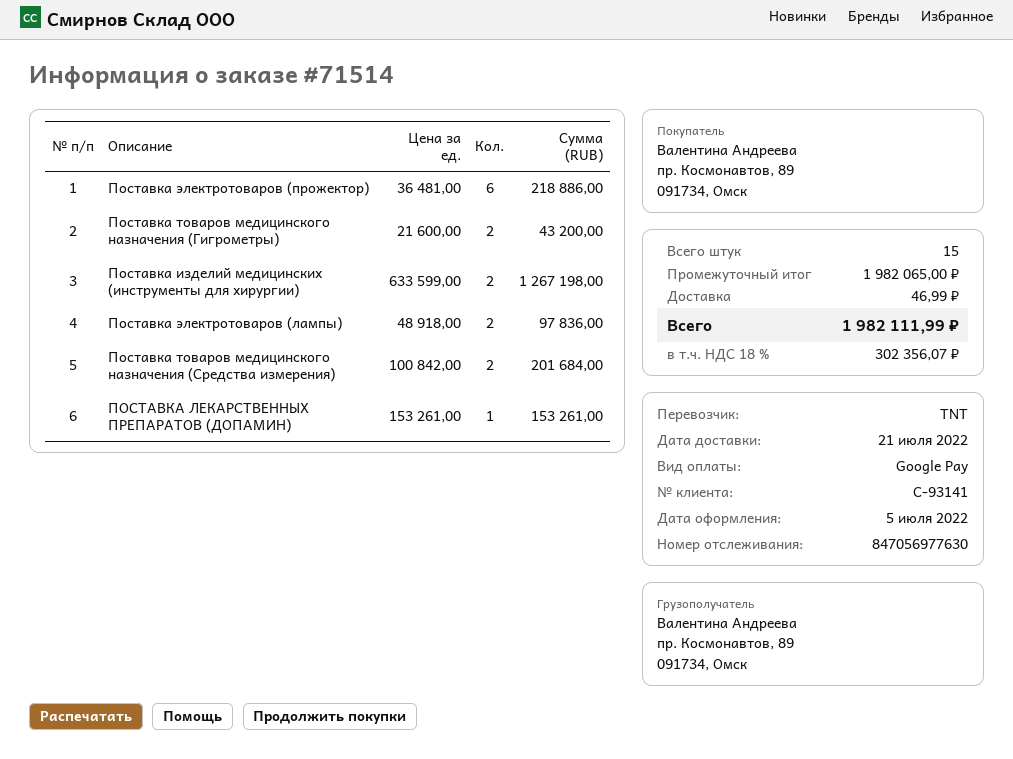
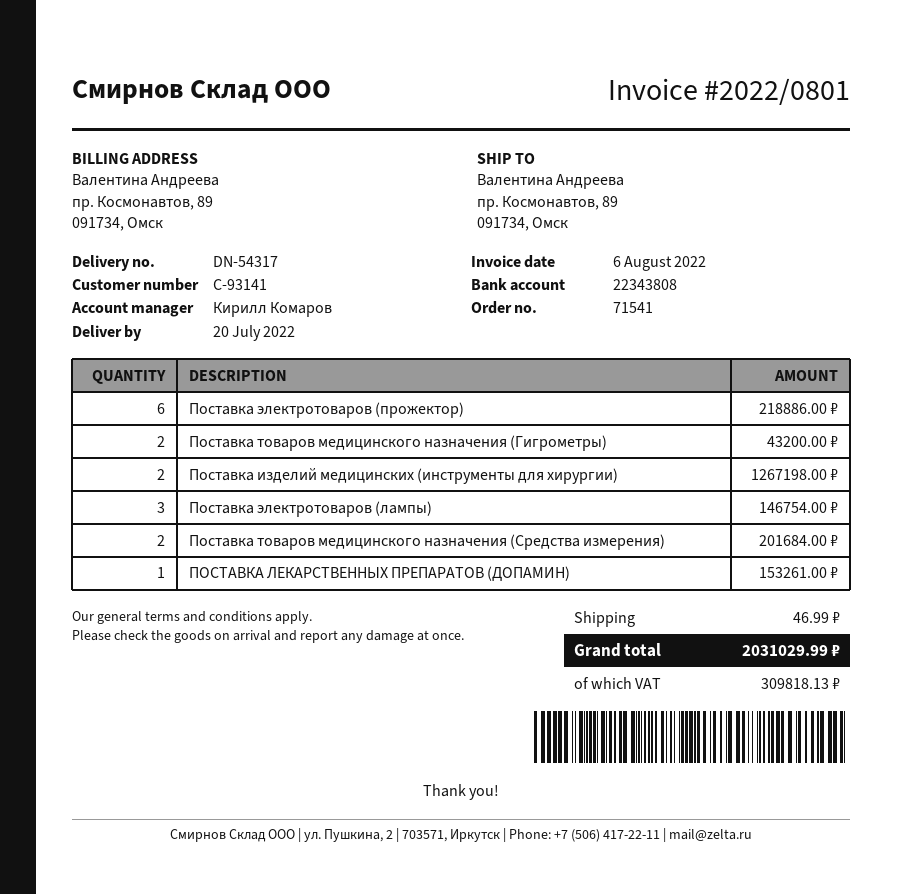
order number: 71514 -> 71541
delivery date: 2022-07-21 -> 2022-07-20
Поставка электротоваров (лампы): 2 for 97836.00 -> 3 for 146754.00
tax: 302356.07 -> 309818.13
total: 1982111.99 -> 2031029.99

